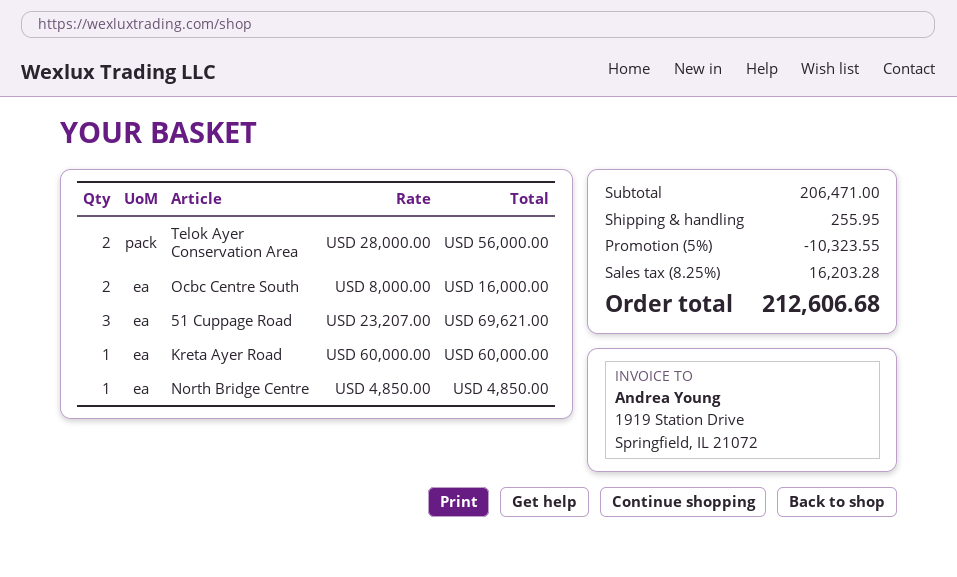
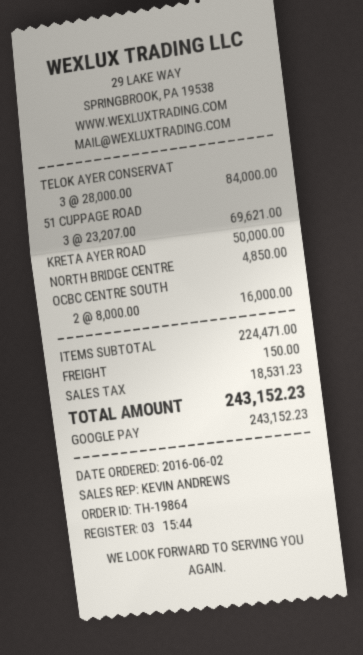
Telok Ayer Conservation Area: 2 x 28000.00 = 56000.00 -> 3 x 28000.00 = 84000.00
Kreta Ayer Road: 1 x 60000.00 = 60000.00 -> 1 x 50000.00 = 50000.00
subtotal: 206471.00 -> 224471.00
discount: 5% = 10323.55 -> none
shipping: 255.95 -> 150.00
tax: 16203.28 -> 18531.23
total: 212606.68 -> 243152.23

